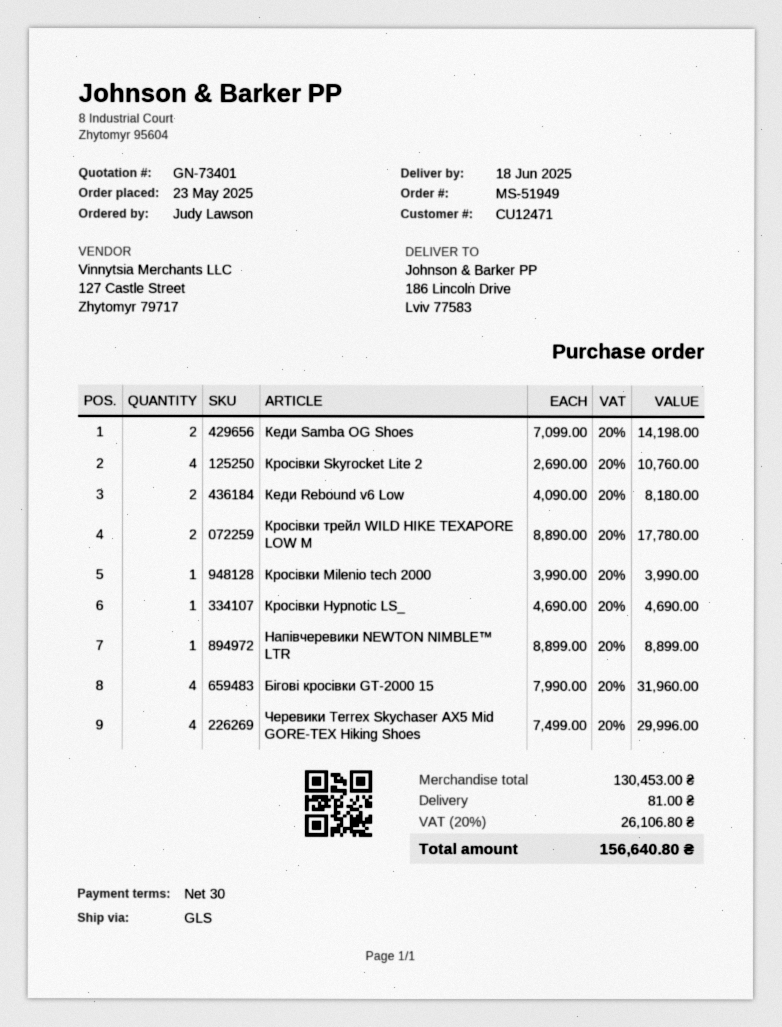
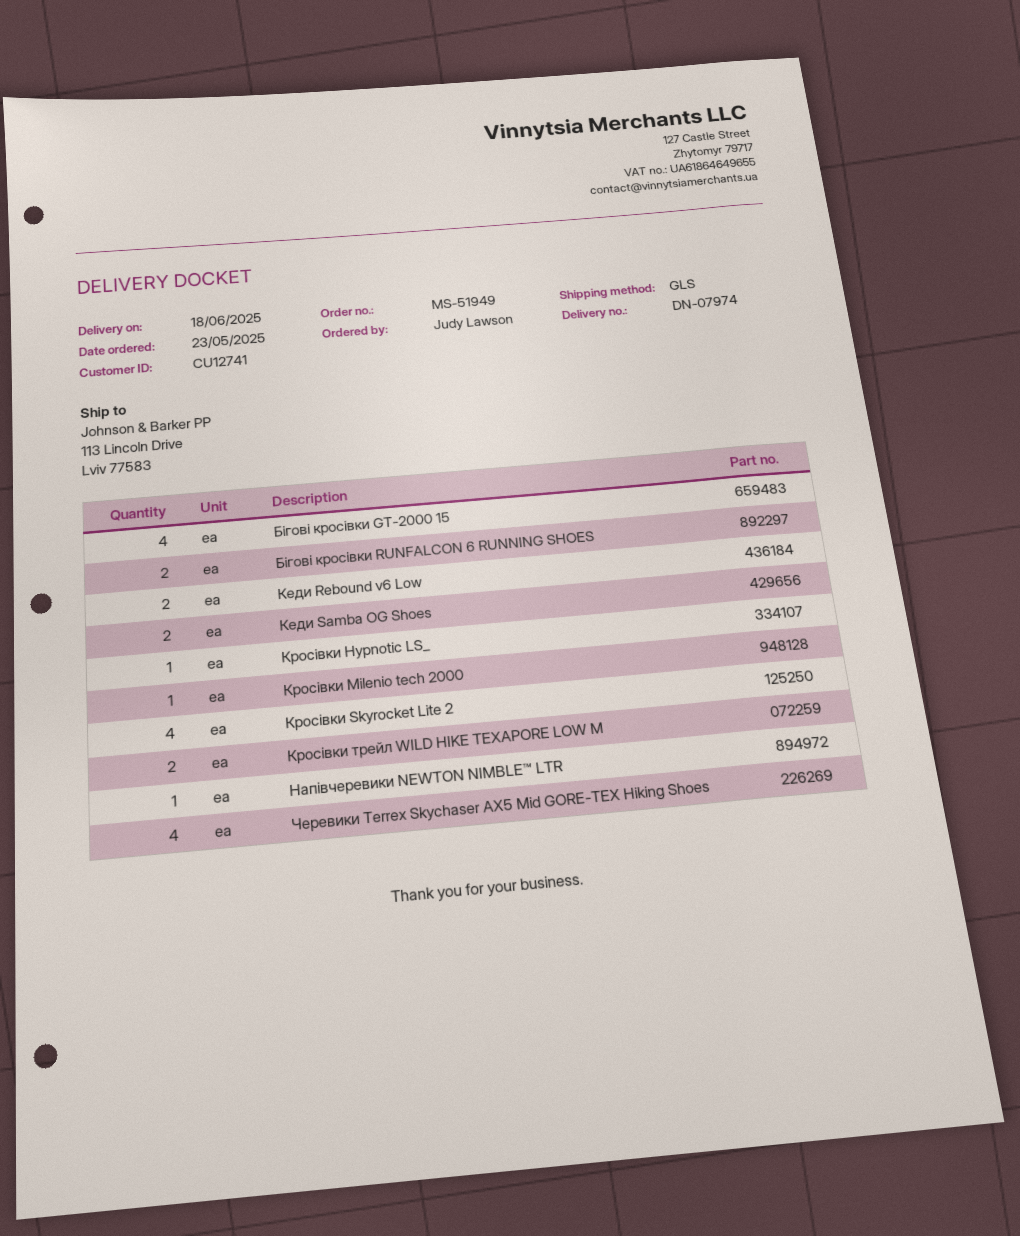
customer number: CU12471 -> CU12741
ship to: 186 Lincoln Drive, Lviv 77583 -> 113 Lincoln Drive, Lviv 77583
Бігові кросівки RUNFALCON 6 RUNNING SHOES: none -> 2

